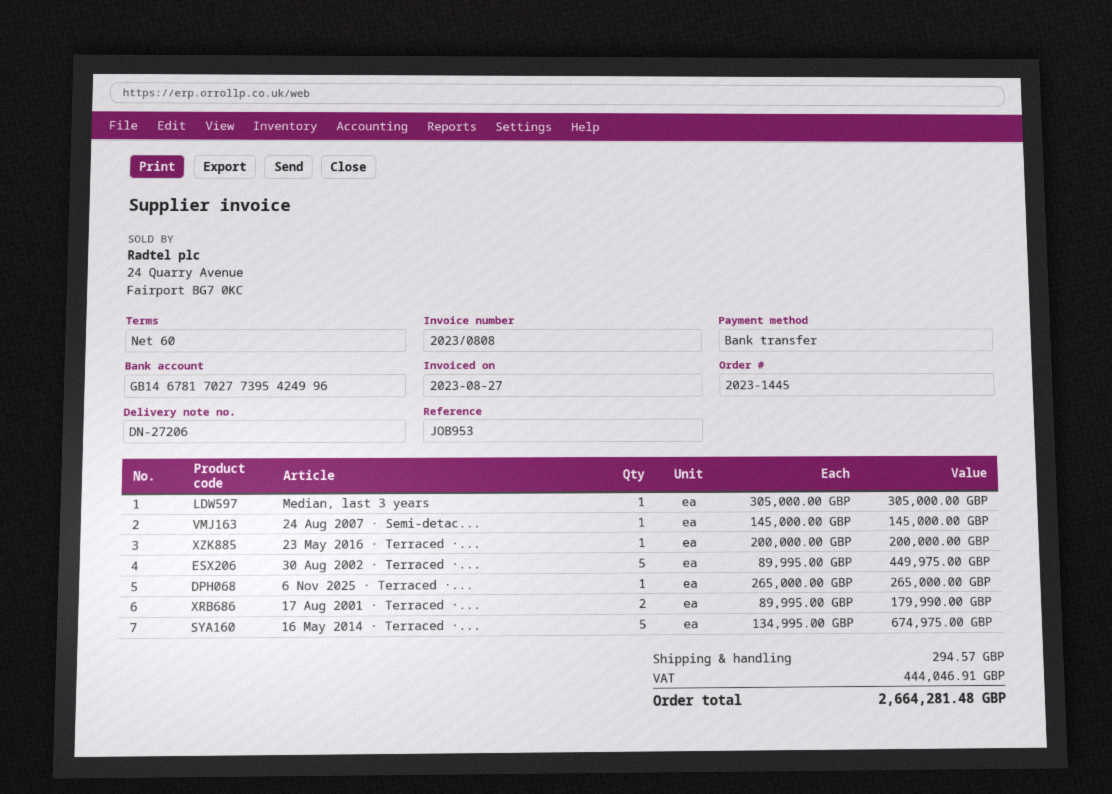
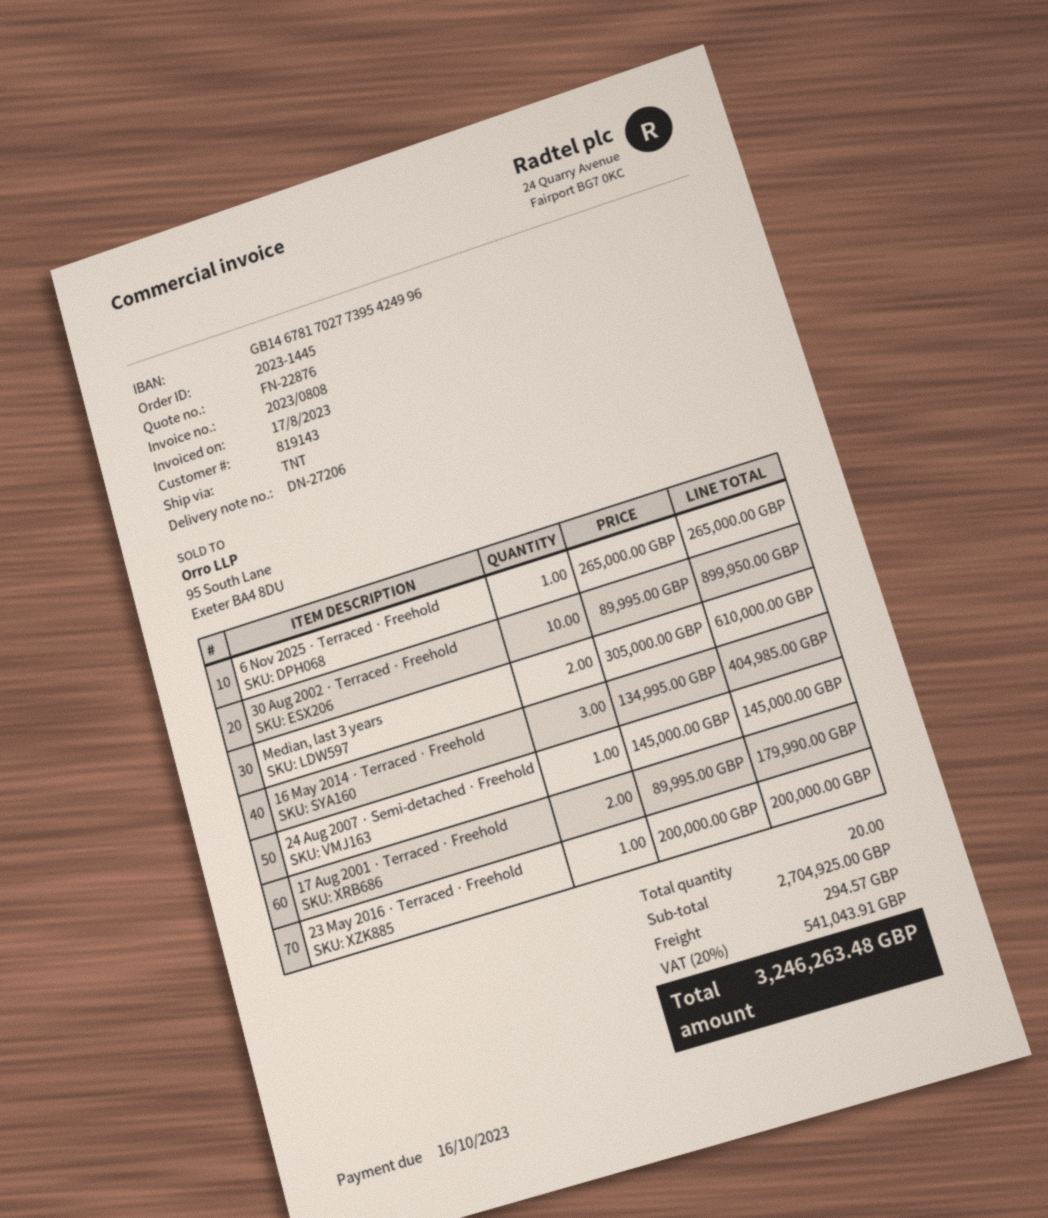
invoice date: 2023-08-27 -> 2023-08-17
Median, last 3 years: 1 x 305000.00 = 305000.00 -> 2 x 305000.00 = 610000.00
30 Aug 2002 · Terraced ·...: 5 x 89995.00 = 449975.00 -> 10 x 89995.00 = 899950.00
16 May 2014 · Terraced ·...: 5 x 134995.00 = 674975.00 -> 3 x 134995.00 = 404985.00
tax: 444046.91 -> 541043.91
total: 2664281.48 -> 3246263.48

